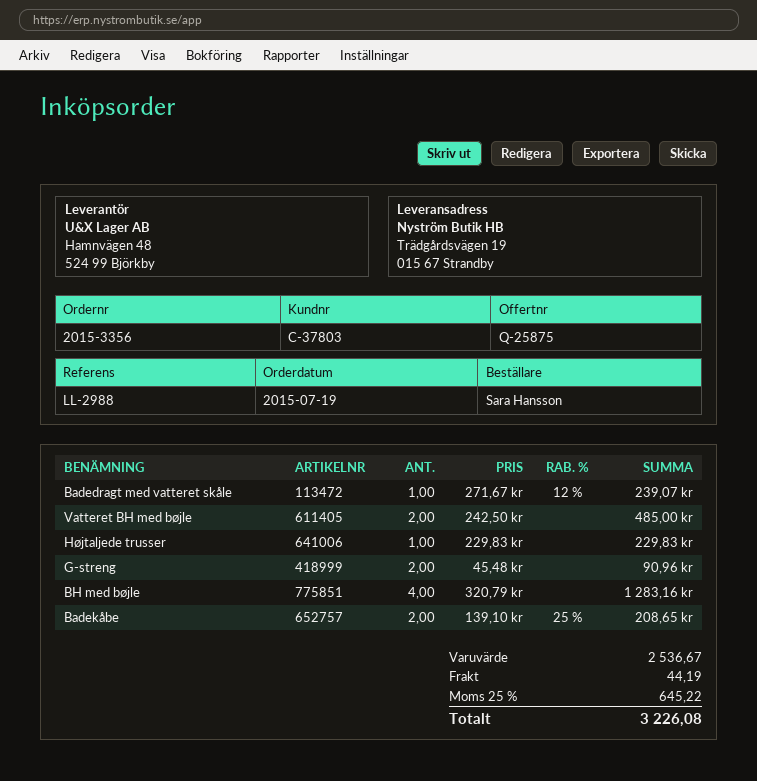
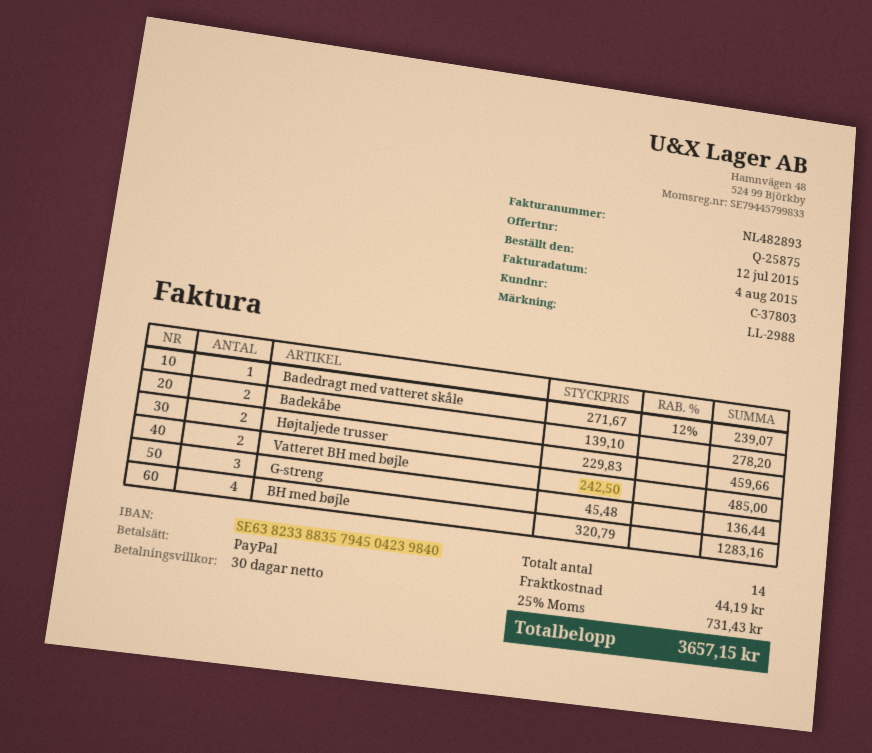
order date: 2015-07-19 -> 2015-07-12
Højtaljede trusser: 1 x 229.83 = 229.83 -> 2 x 229.83 = 459.66
G-streng: 2 x 45.48 = 90.96 -> 3 x 45.48 = 136.44
Badekåbe: 2 x 139.10 - 25% = 208.65 -> 2 x 139.10 = 278.20
tax: 25% = 645.22 -> 25% = 731.43
total: 3226.08 -> 3657.15

